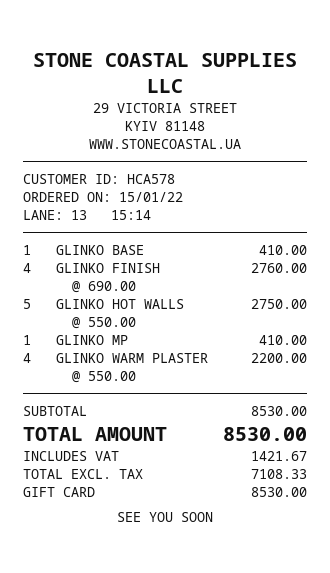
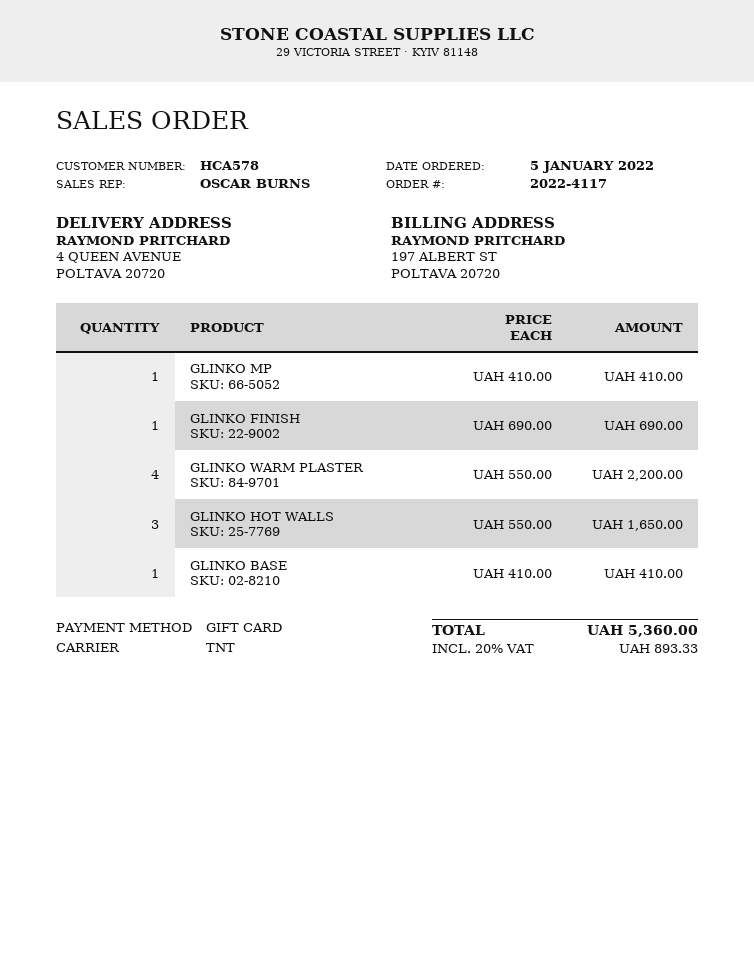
order date: 2022-01-15 -> 2022-01-05
GLINKO FINISH: 4 x 690.00 = 2760.00 -> 1 x 690.00 = 690.00
GLINKO HOT WALLS: 5 x 550.00 = 2750.00 -> 3 x 550.00 = 1650.00
tax: 1421.67 -> 893.33
total: 8530.00 -> 5360.00

